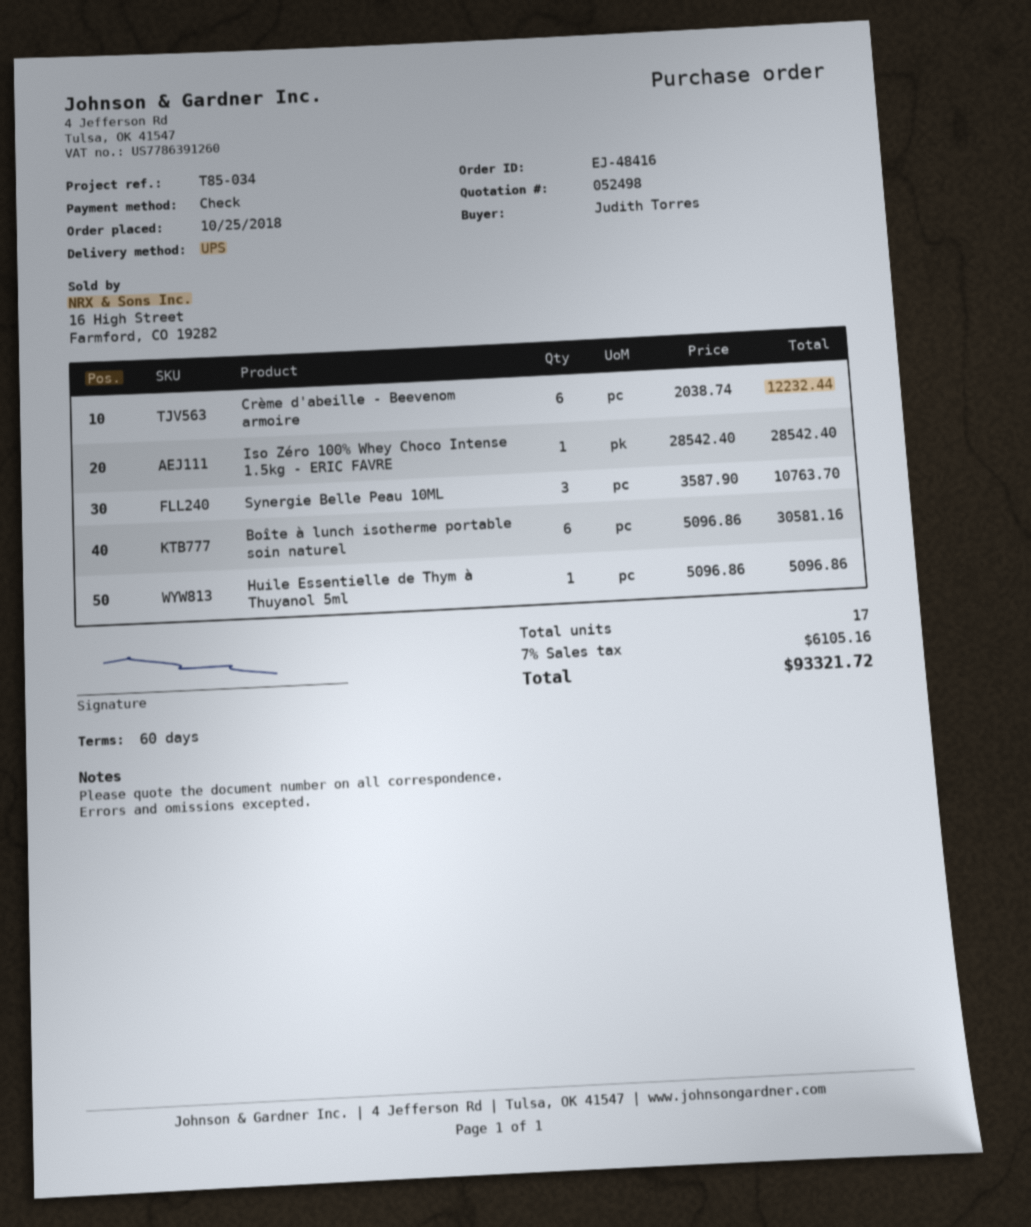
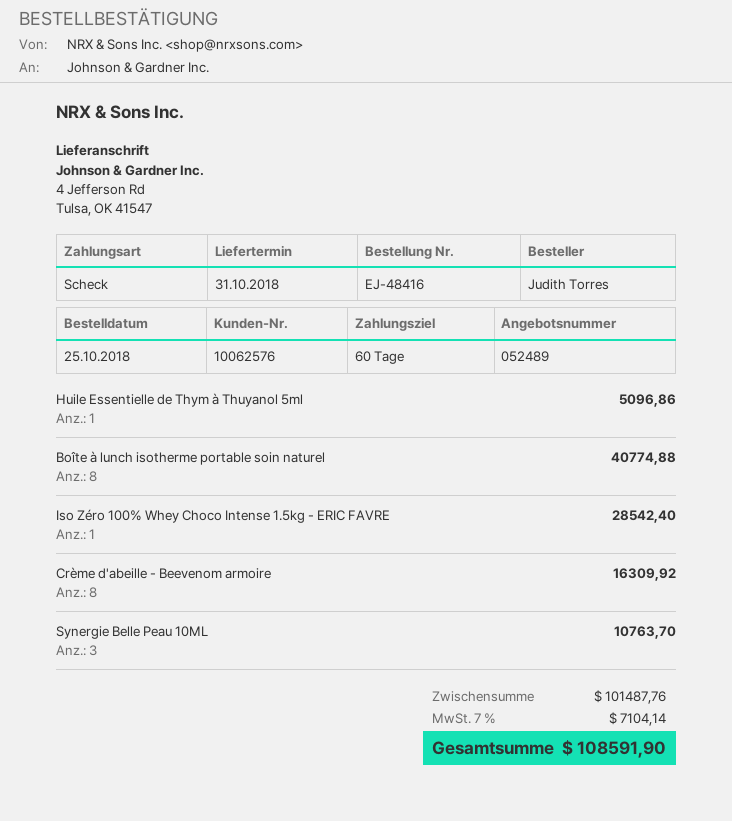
quote number: 052498 -> 052489
Crème d'abeille - Beevenom armoire: 6 for 12232.44 -> 8 for 16309.92
Boîte à lunch isotherme portable soin naturel: 6 for 30581.16 -> 8 for 40774.88
tax: 7% = 6105.16 -> 7% = 7104.14
total: 93321.72 -> 108591.90

